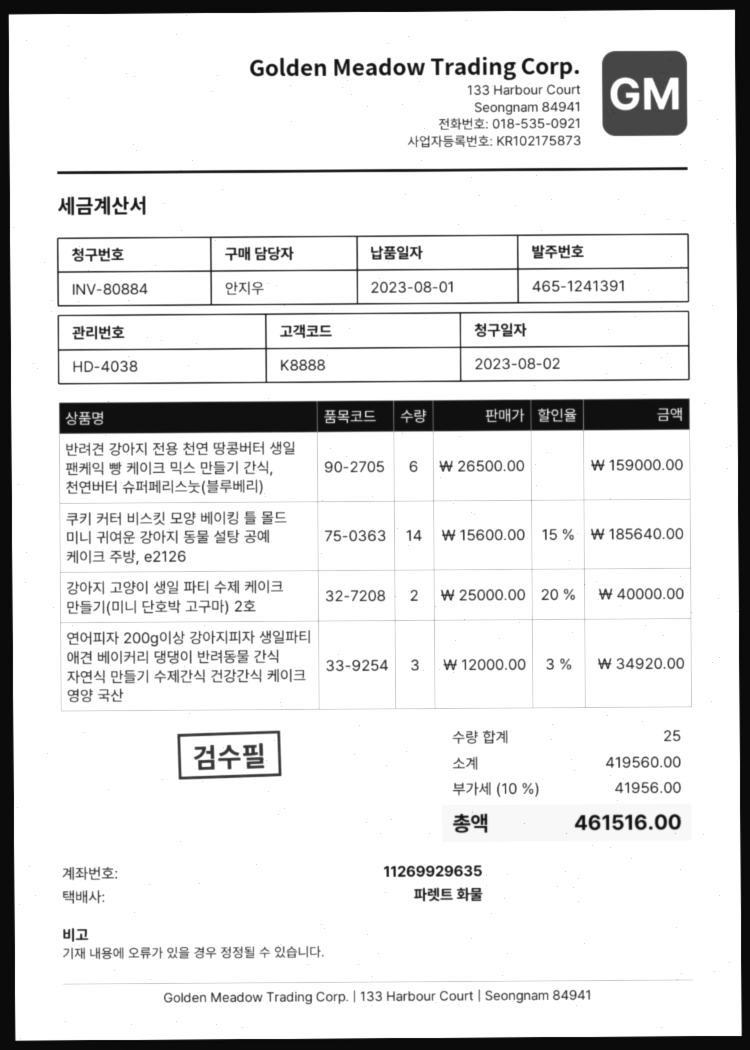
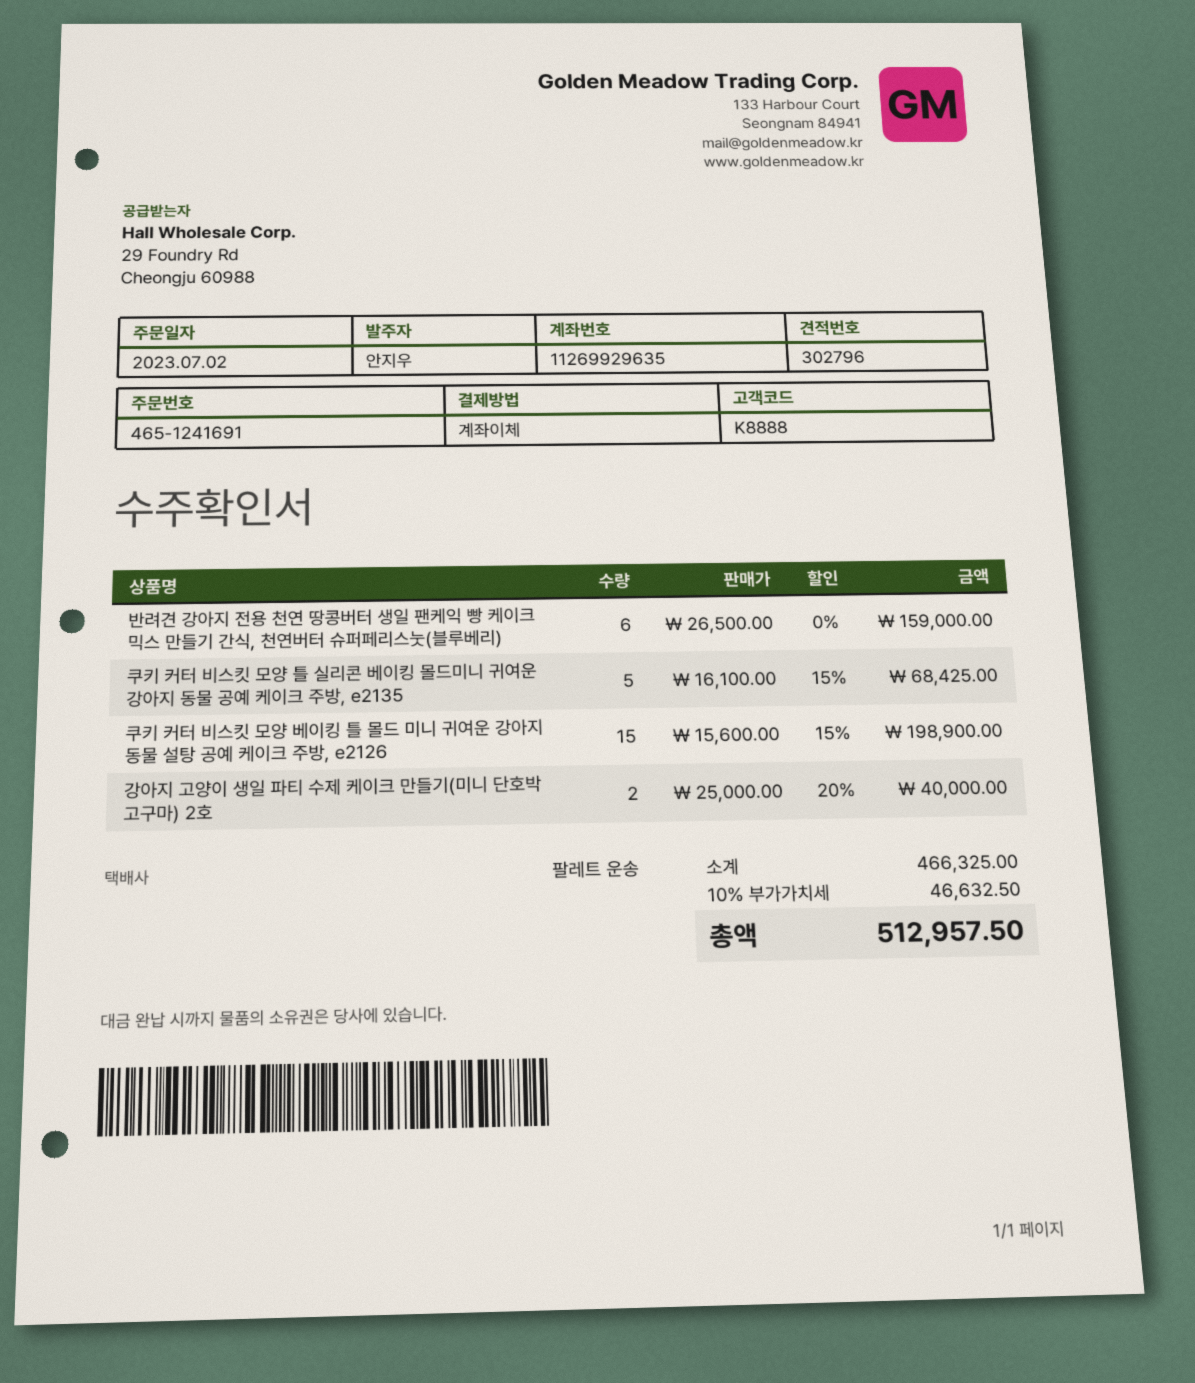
order number: 465-1241391 -> 465-1241691
쿠키 커터 비스킷 모양 베이킹 틀 몰드 미니 귀여운 강아지 동물 설탕 공예 케이크 주방, e2126: 14 x 15600.00 - 15% = 185640.00 -> 15 x 15600.00 - 15% = 198900.00
연어피자 200g이상 강아지피자 생일파티 애견 베이커리 댕댕이 반려동물 간식 자연식 만들기 수제간식 건강간식 케이크 영양 국산: 3 x 12000.00 - 3% = 34920.00 -> none
쿠키 커터 비스킷 모양 틀 실리콘 베이킹 몰드미니 귀여운 강아지 동물 공예 케이크 주방, e2135: none -> 5 x 16100.00 - 15% = 68425.00
subtotal: 419560.00 -> 466325.00
tax: 10% = 41956.00 -> 10% = 46632.50
total: 461516.00 -> 512957.50

